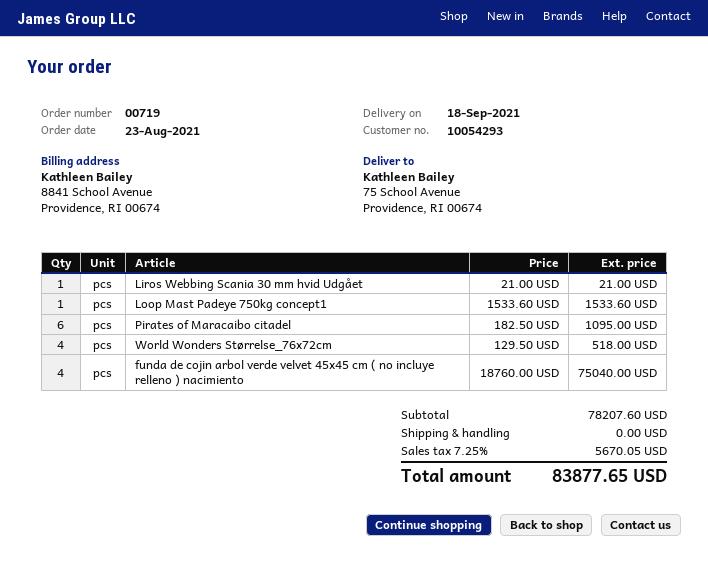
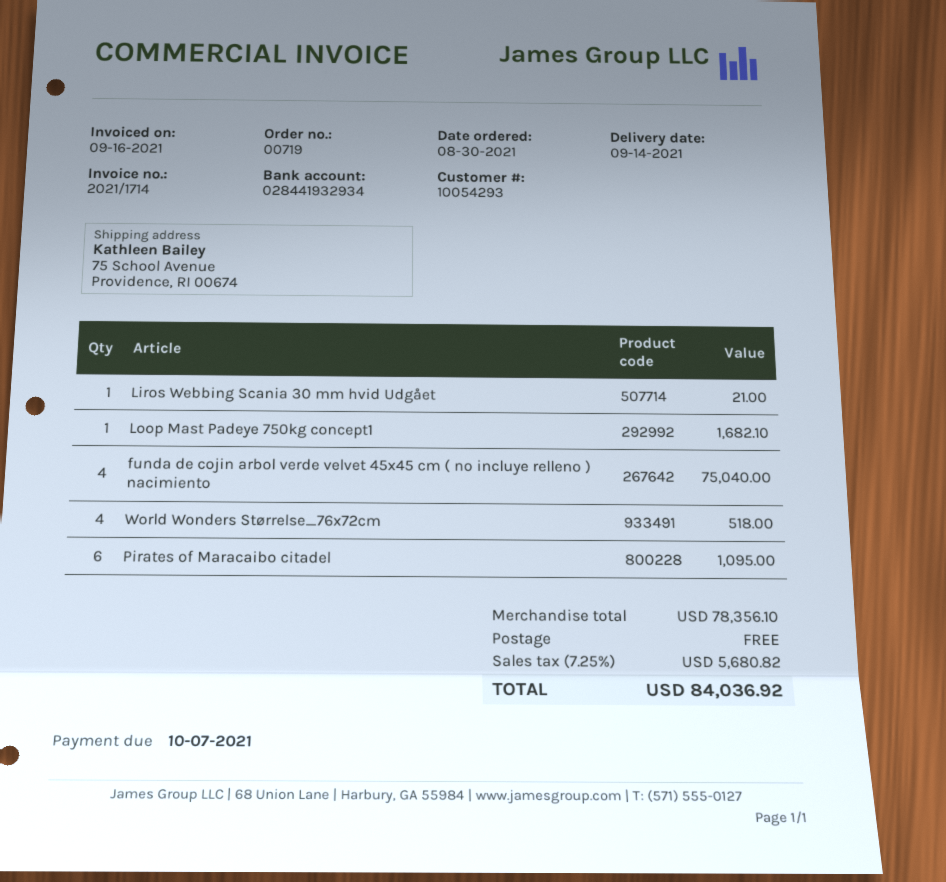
order date: 2021-08-23 -> 2021-08-30
delivery date: 2021-09-18 -> 2021-09-14
Loop Mast Padeye 750kg concept1: 1 for 1533.60 -> 1 for 1682.10
subtotal: 78207.60 -> 78356.10
tax: 7.25% = 5670.05 -> 7.25% = 5680.82
total: 83877.65 -> 84036.92

